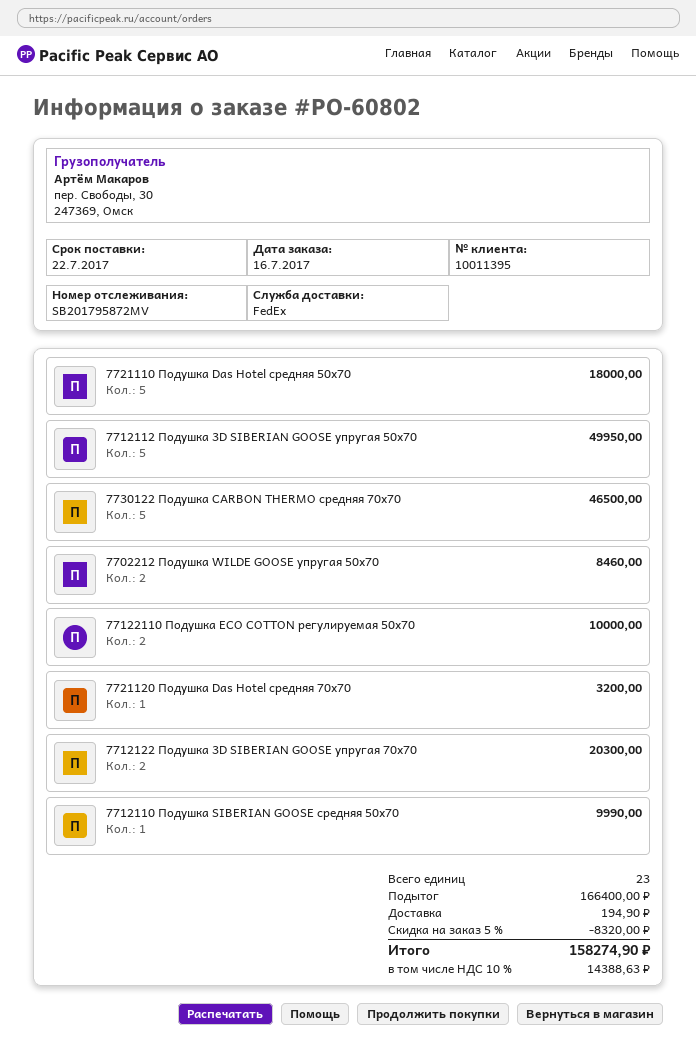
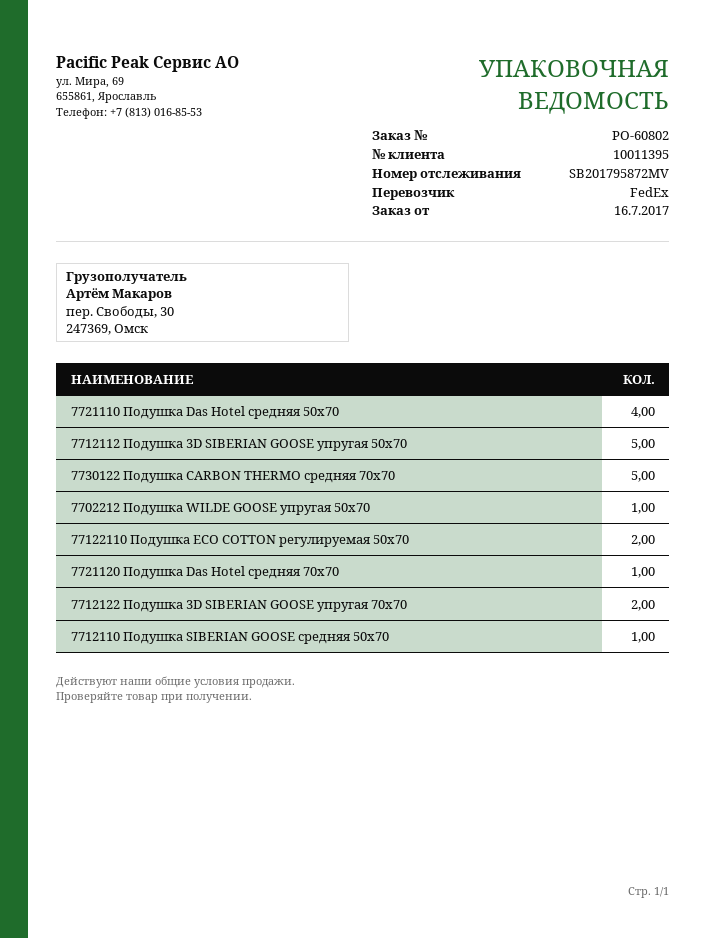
7721110 Подушка Das Hotel средняя 50х70: 5 -> 4
7702212 Подушка WILDE GOOSE упругая 50х70: 2 -> 1

